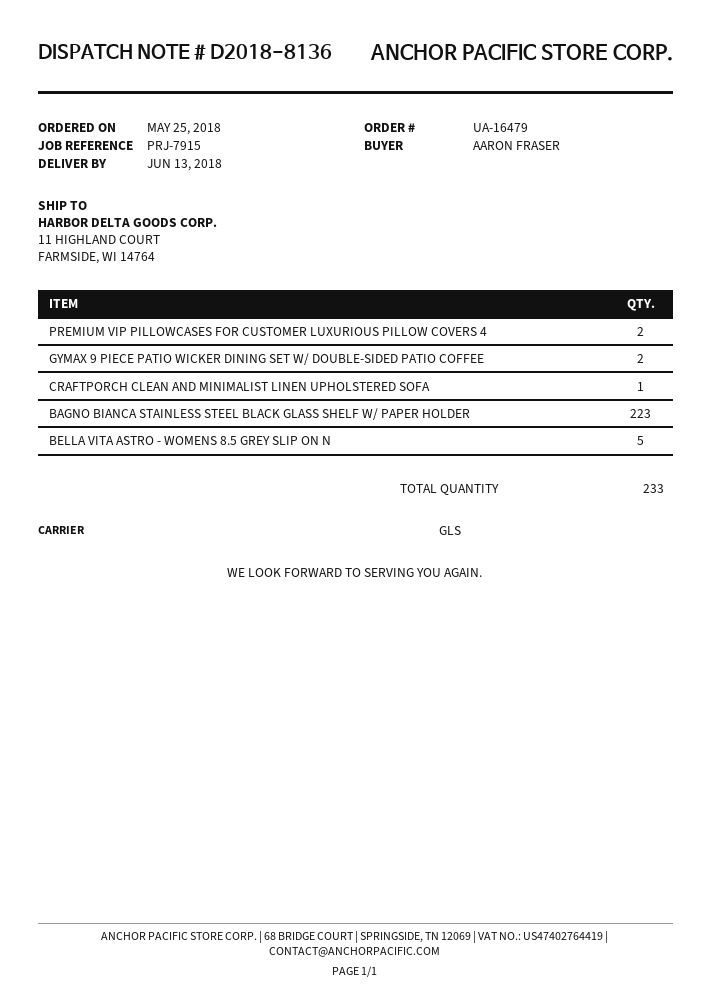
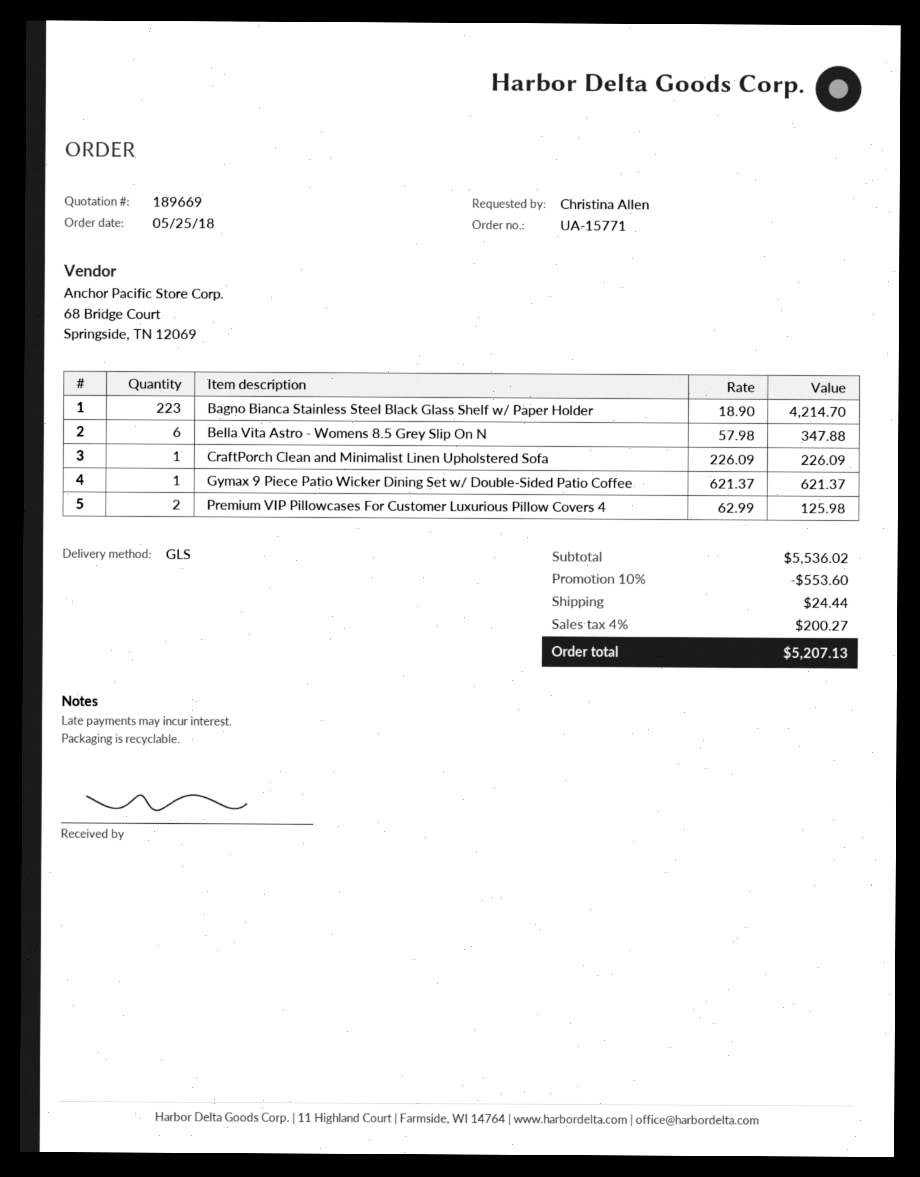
order number: UA-16479 -> UA-15771
ordered by: AARON FRASER -> Christina Allen
GYMAX 9 PIECE PATIO WICKER DINING SET W/ DOUBLE-SIDED PATIO COFFEE: 2 -> 1
BELLA VITA ASTRO - WOMENS 8.5 GREY SLIP ON N: 5 -> 6

